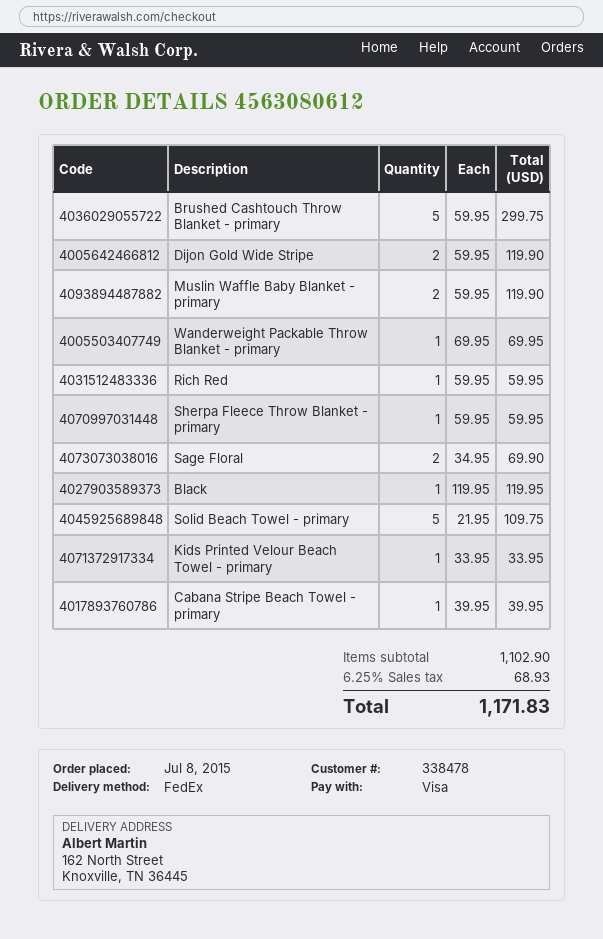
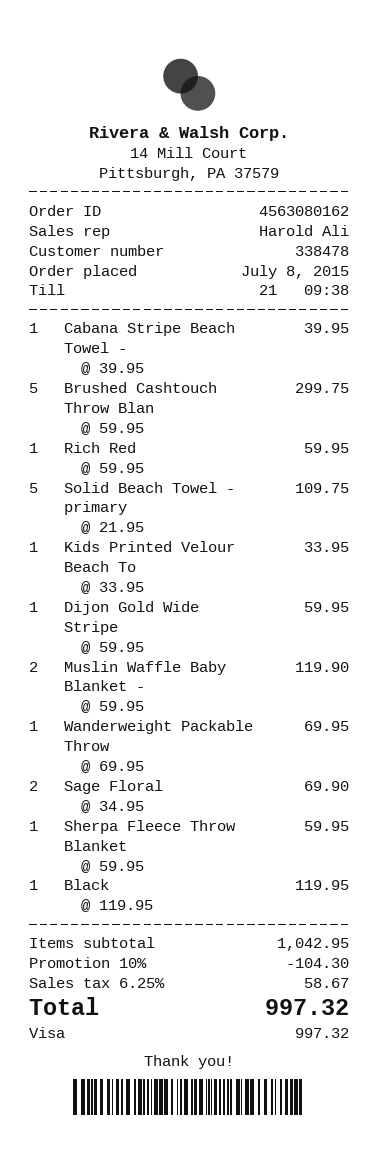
order number: 4563080612 -> 4563080162
Dijon Gold Wide Stripe: 2 x 59.95 = 119.90 -> 1 x 59.95 = 59.95
subtotal: 1102.90 -> 1042.95
discount: none -> 10% = 104.30
tax: 6.25% = 68.93 -> 6.25% = 58.67
total: 1171.83 -> 997.32

